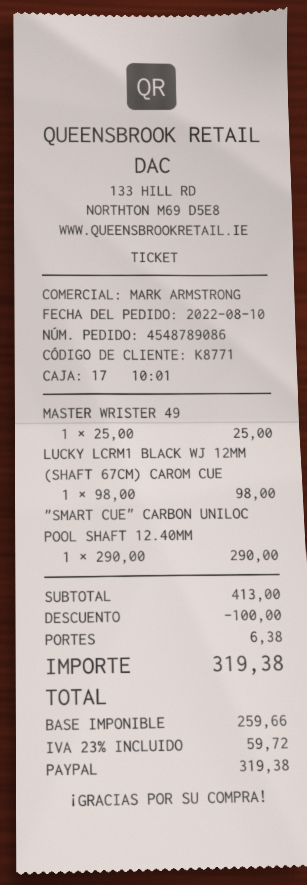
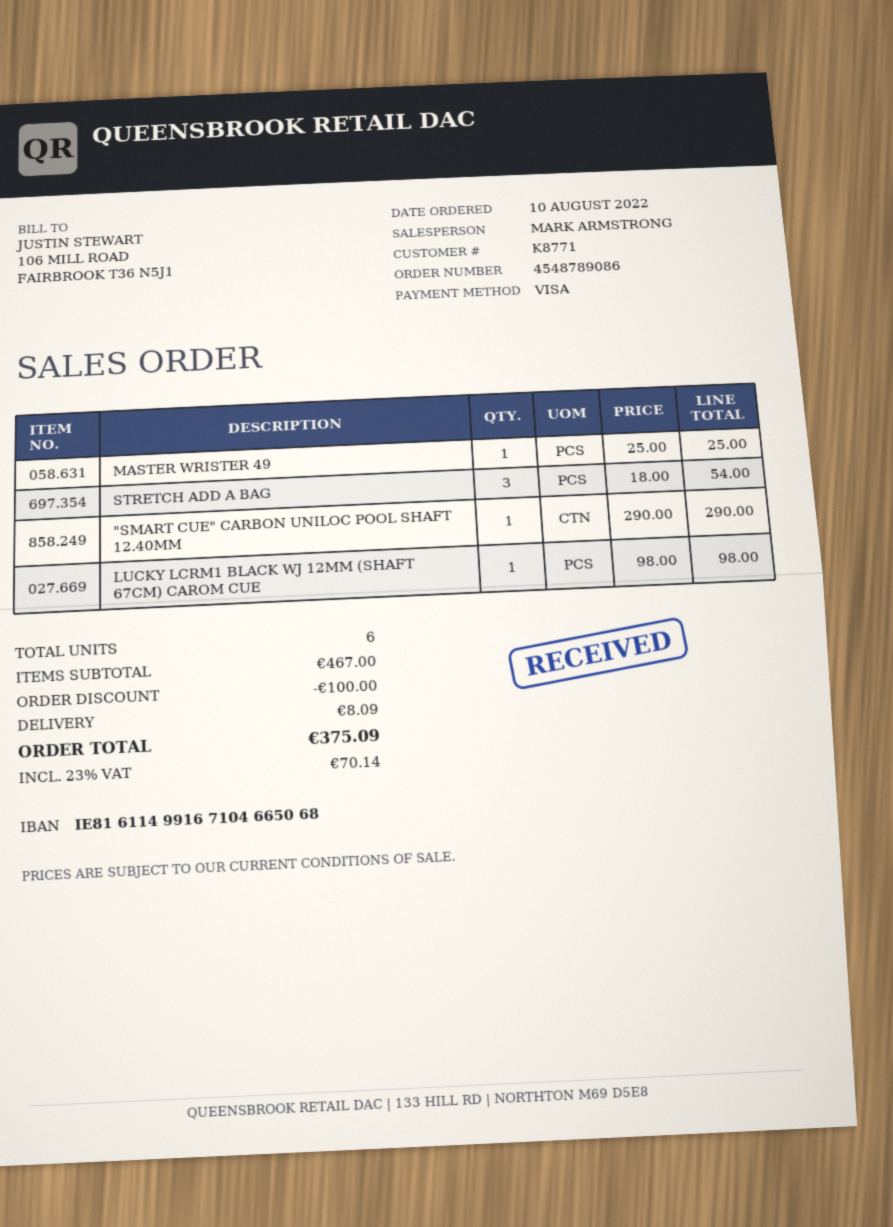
payment method: PayPal -> Visa
STRETCH ADD A BAG: none -> 3 x 18.00 = 54.00
subtotal: 413.00 -> 467.00
shipping: 6.38 -> 8.09
tax: 23% = 59.72 -> 23% = 70.14
total: 319.38 -> 375.09

